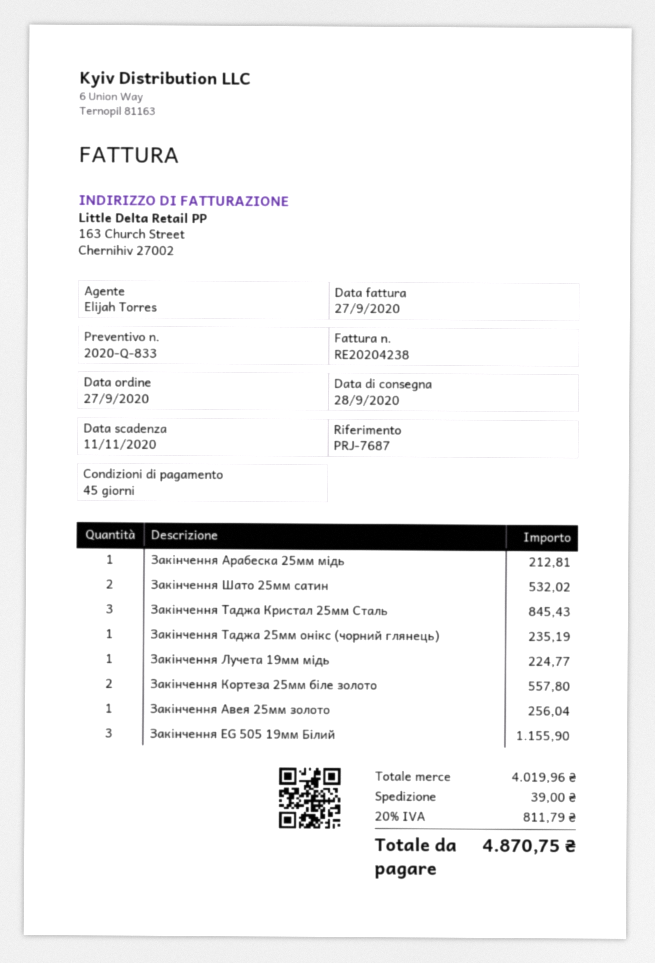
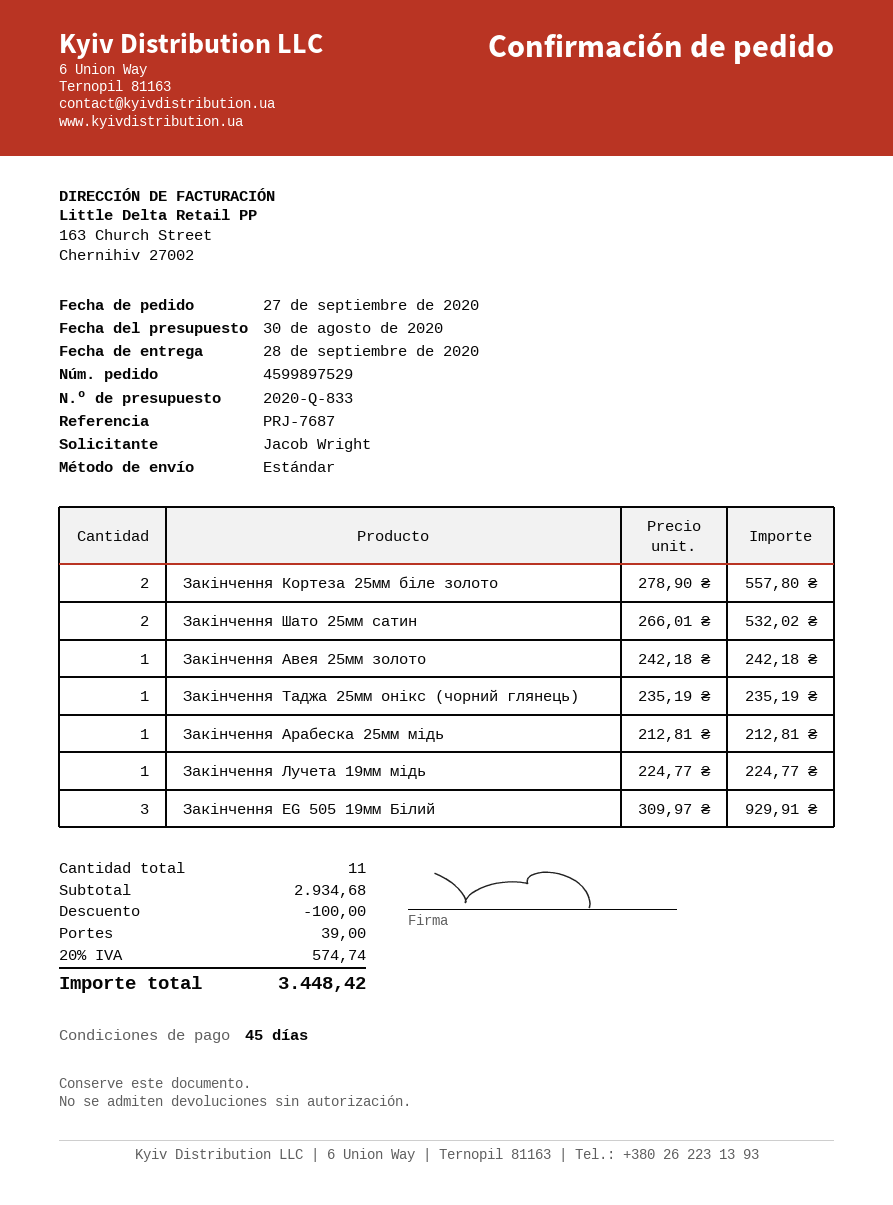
Закінчення Таджа Кристал 25мм Сталь: 3 for 845.43 -> none
Закінчення Авея 25мм золото: 1 for 256.04 -> 1 for 242.18
Закінчення EG 505 19мм Білий: 3 for 1155.90 -> 3 for 929.91
subtotal: 4019.96 -> 2934.68
discount: none -> 100.00
tax: 20% = 811.79 -> 20% = 574.74
total: 4870.75 -> 3448.42

